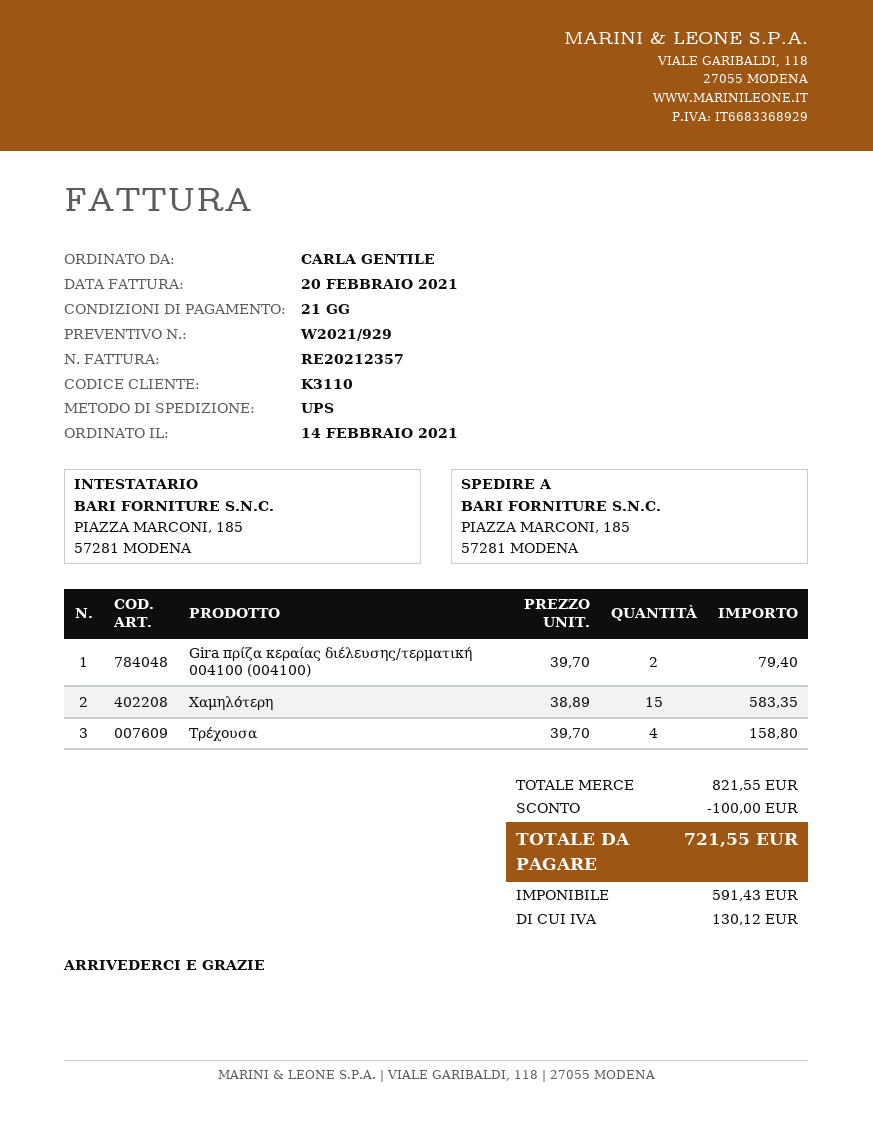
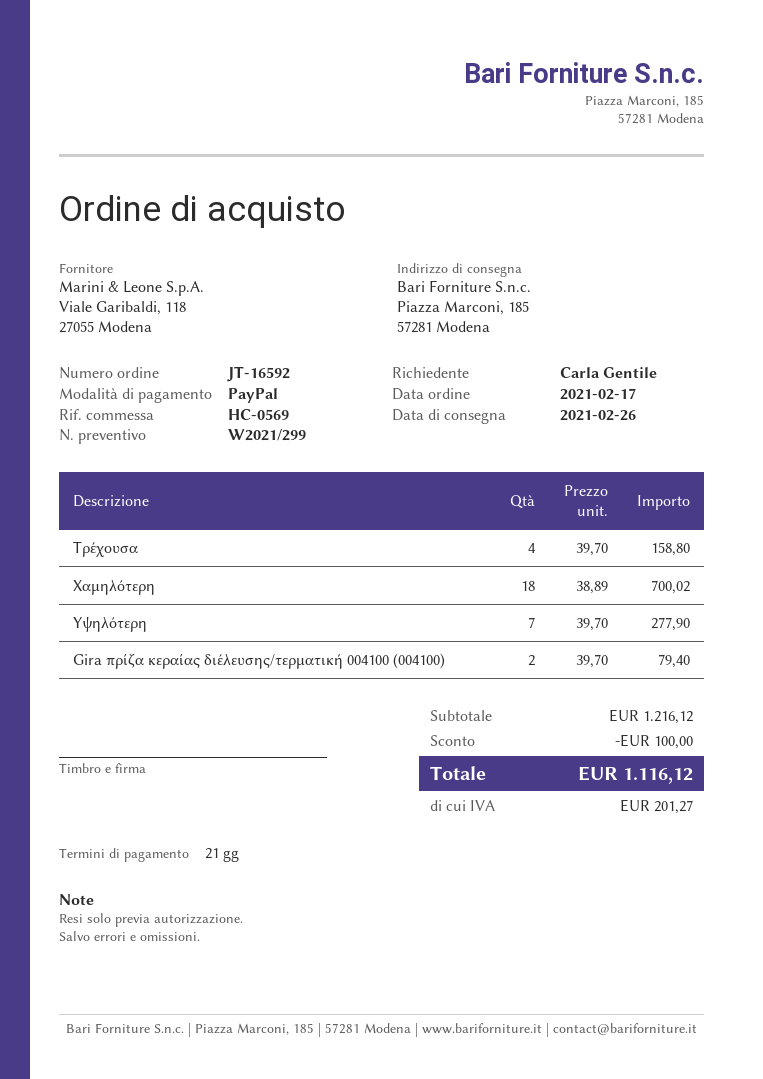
quote number: W2021/929 -> W2021/299
order date: 2021-02-14 -> 2021-02-17
Χαμηλότερη: 15 x 38.89 = 583.35 -> 18 x 38.89 = 700.02
Υψηλότερη: none -> 7 x 39.70 = 277.90
subtotal: 821.55 -> 1216.12
tax: 130.12 -> 201.27
total: 721.55 -> 1116.12

